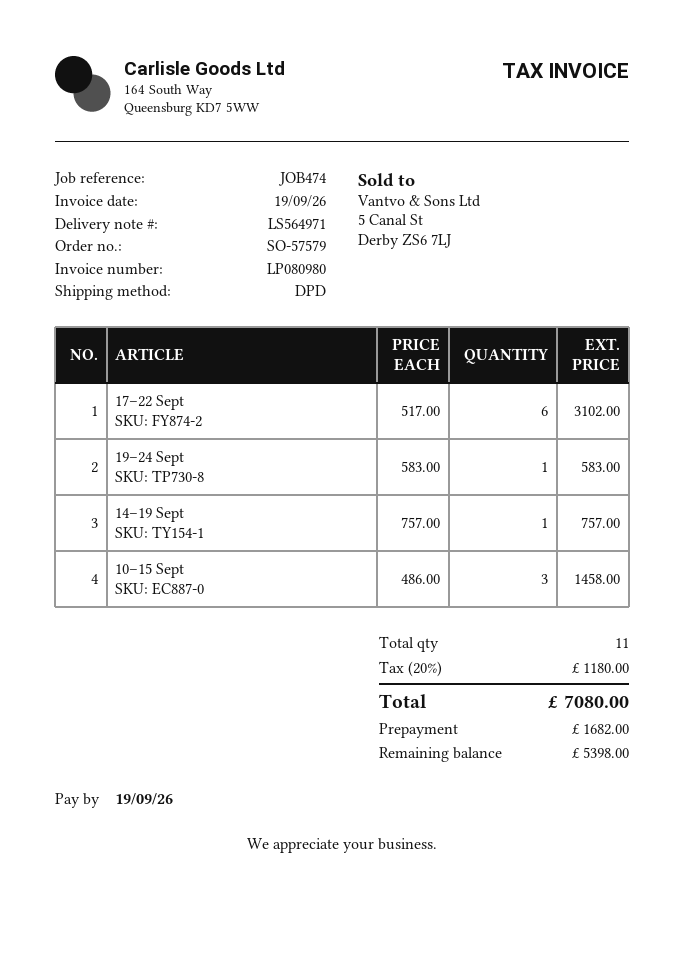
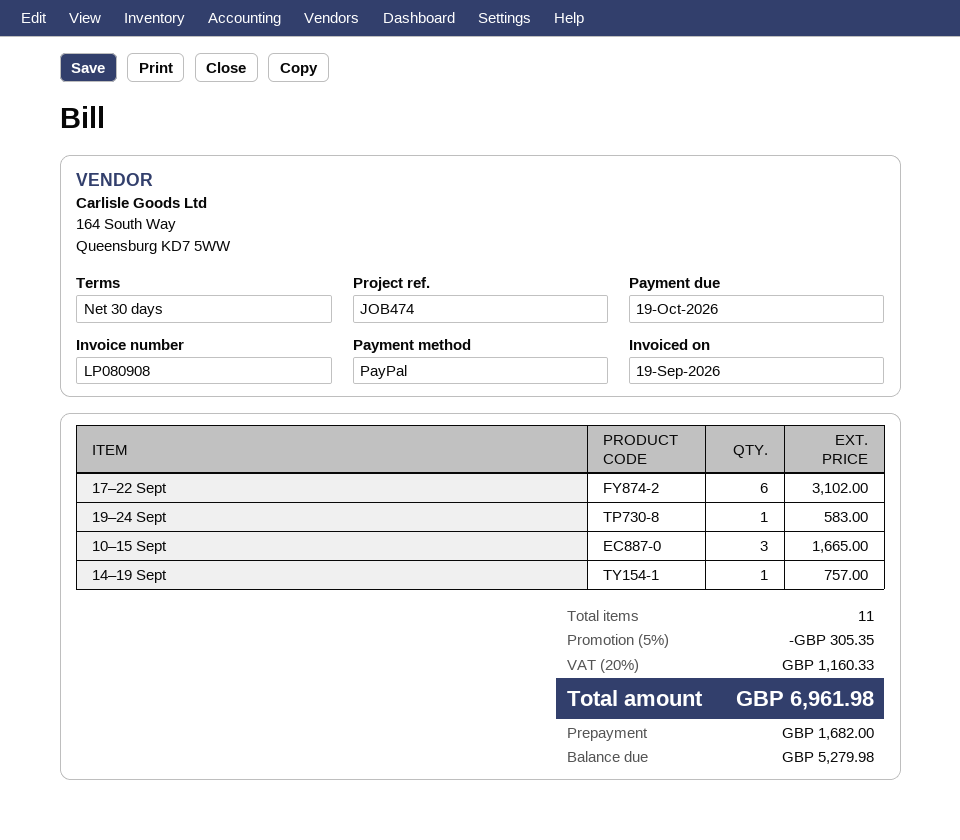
invoice number: LP080980 -> LP080908
due date: 2026-09-19 -> 2026-10-19
10–15 Sept: 3 for 1458.00 -> 3 for 1665.00
discount: none -> 5% = 305.35
tax: 20% = 1180.00 -> 20% = 1160.33
total: 7080.00 -> 6961.98
balance: 5398.00 -> 5279.98

